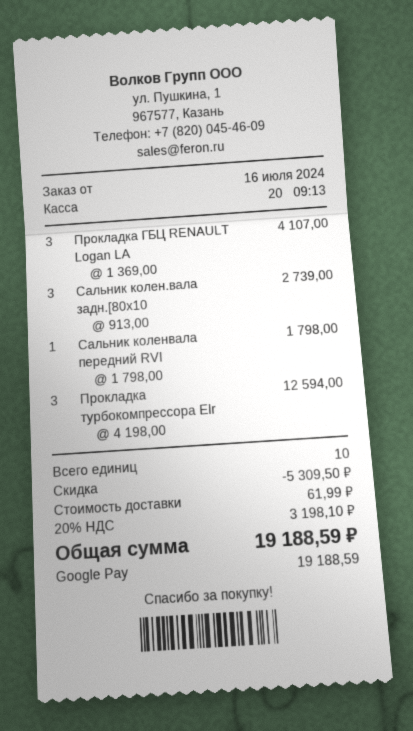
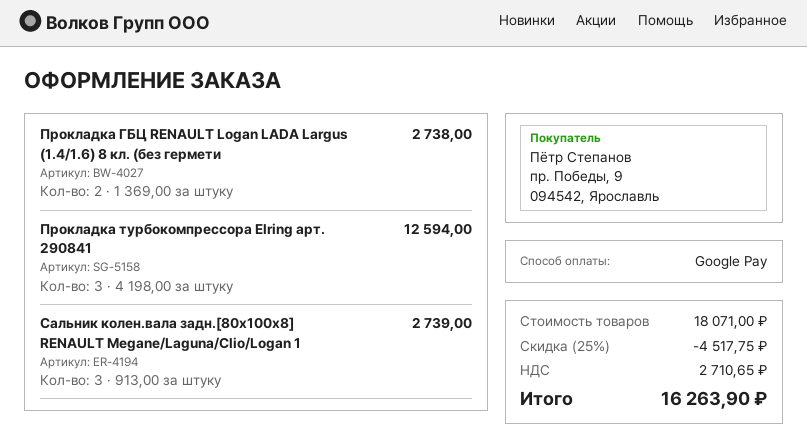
Прокладка ГБЦ RENAULT Logan LA: 3 x 1369.00 = 4107.00 -> 2 x 1369.00 = 2738.00
Сальник коленвала передний RVI: 1 x 1798.00 = 1798.00 -> none
discount: 5309.50 -> 4517.75
shipping: 61.99 -> none
tax: 3198.10 -> 2710.65
total: 19188.59 -> 16263.90

